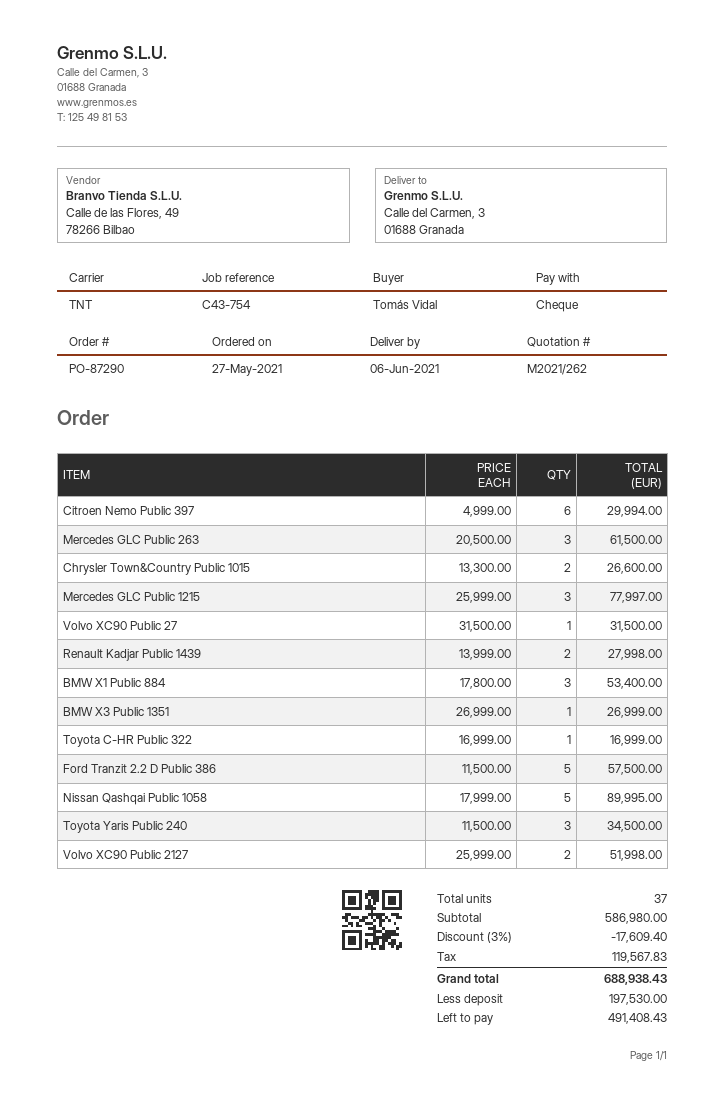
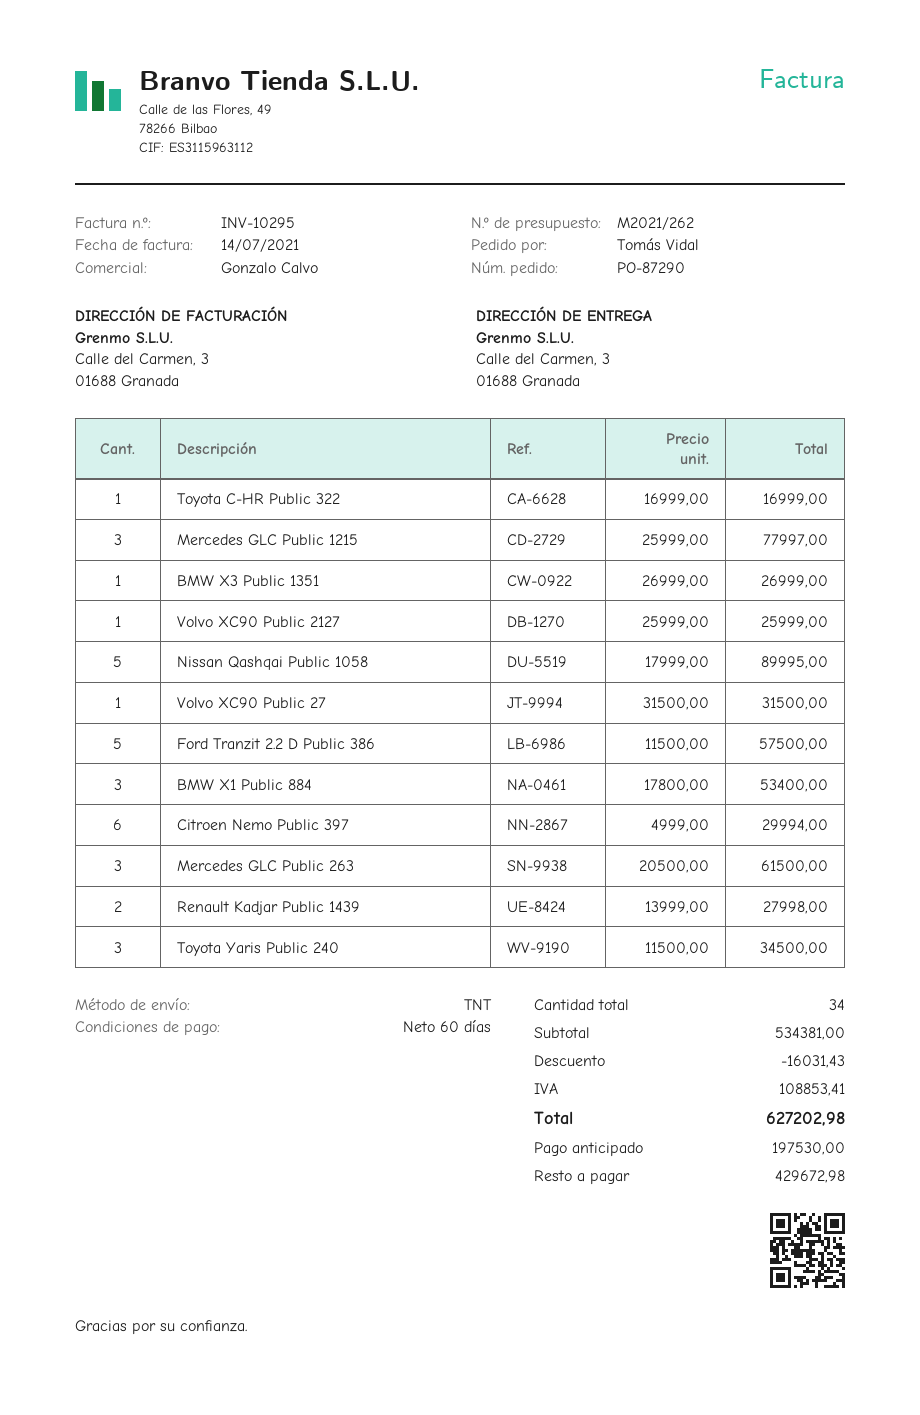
Chrysler Town&Country Public 1015: 2 x 13300.00 = 26600.00 -> none
Volvo XC90 Public 2127: 2 x 25999.00 = 51998.00 -> 1 x 25999.00 = 25999.00
total quantity: 37 -> 34
subtotal: 586980.00 -> 534381.00
discount: 17609.40 -> 16031.43
tax: 119567.83 -> 108853.41
total: 688938.43 -> 627202.98
balance: 491408.43 -> 429672.98

